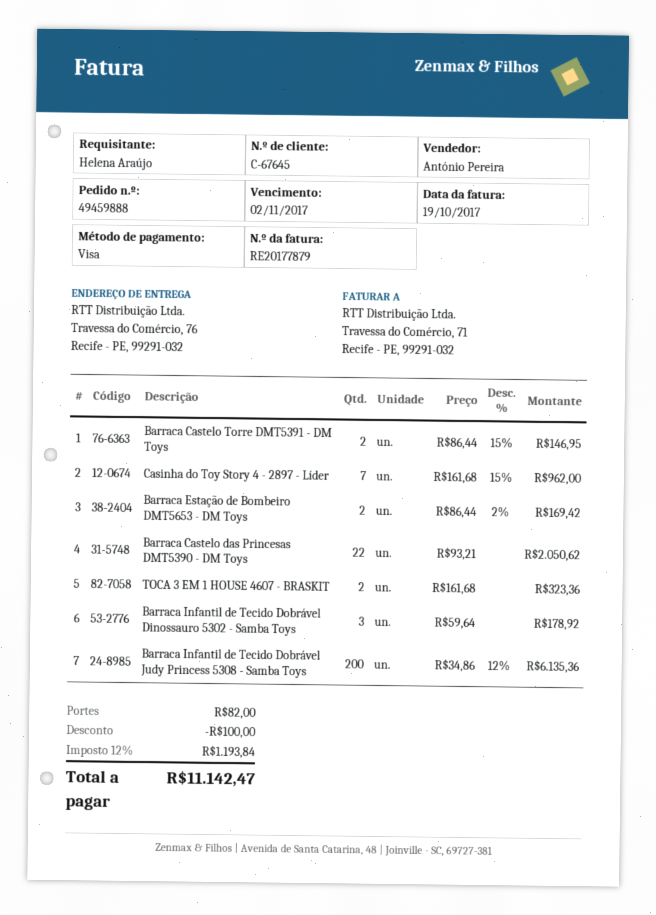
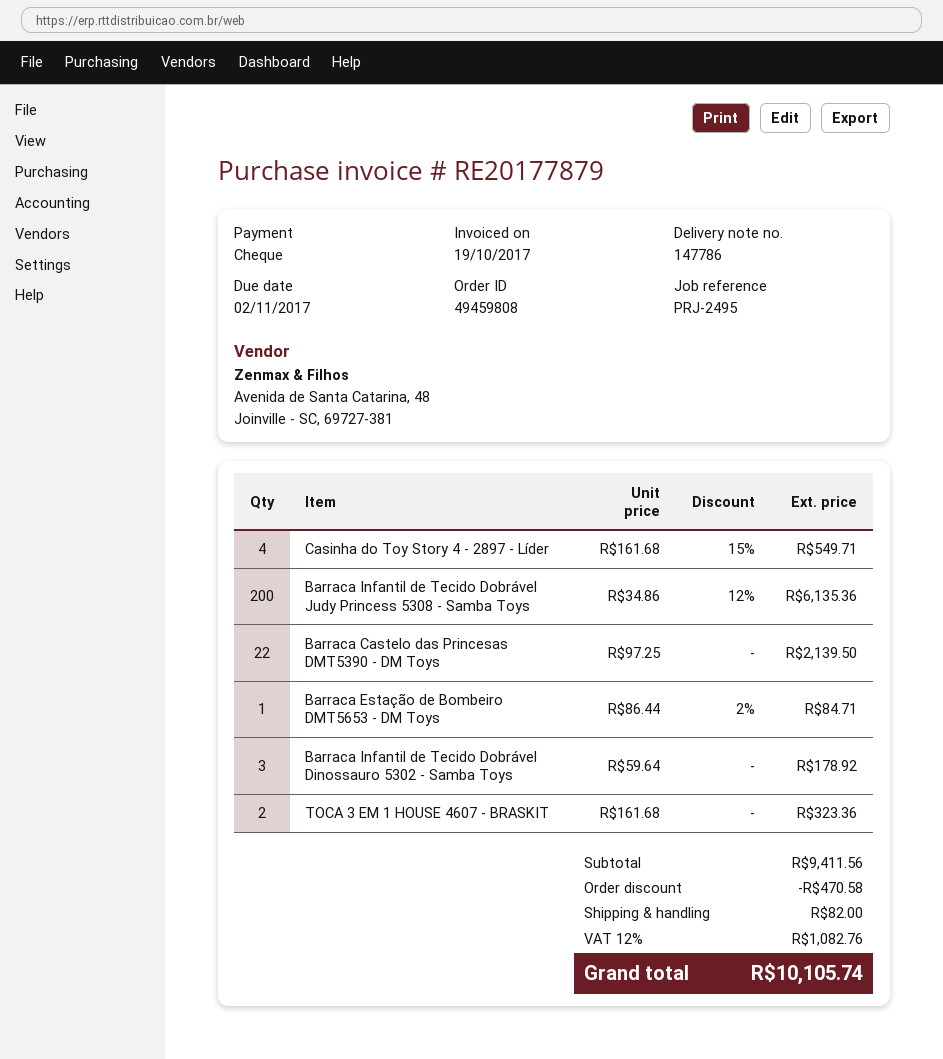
order number: 49459888 -> 49459808
payment method: Visa -> cheque
Barraca Castelo Torre DMT5391 - DM Toys: 2 x 86.44 - 15% = 146.95 -> none
Casinha do Toy Story 4 - 2897 - Líder: 7 x 161.68 - 15% = 962.00 -> 4 x 161.68 - 15% = 549.71
Barraca Estação de Bombeiro DMT5653 - DM Toys: 2 x 86.44 - 2% = 169.42 -> 1 x 86.44 - 2% = 84.71
Barraca Castelo das Princesas DMT5390 - DM Toys: 22 x 93.21 = 2050.62 -> 22 x 97.25 = 2139.50
discount: 100.00 -> 470.58
tax: 12% = 1193.84 -> 12% = 1082.76
total: 11142.47 -> 10105.74

